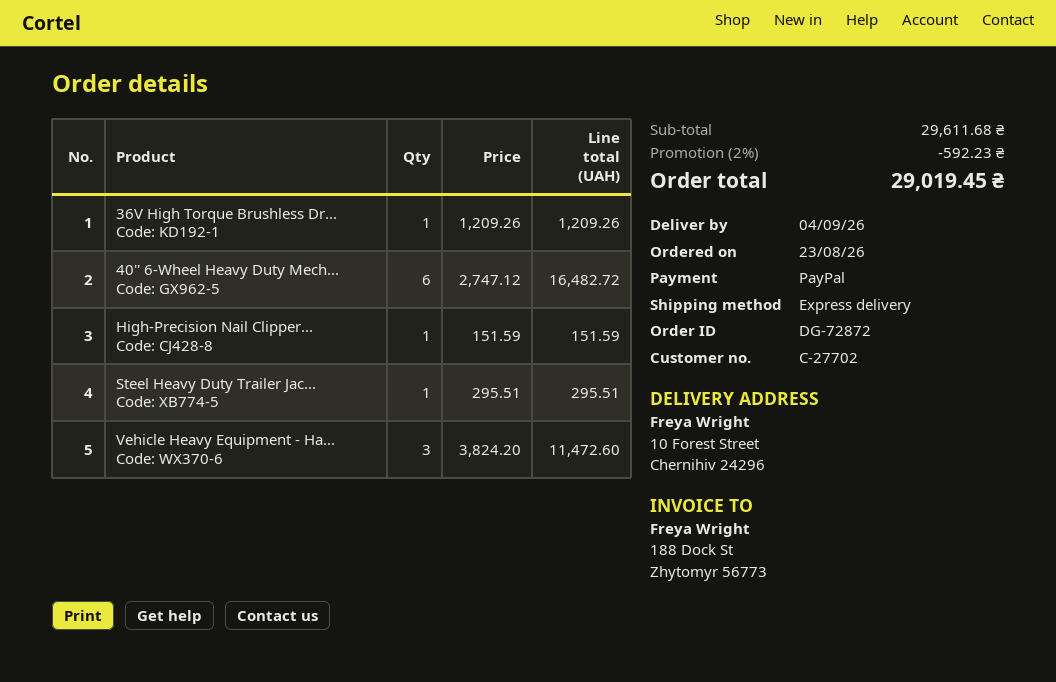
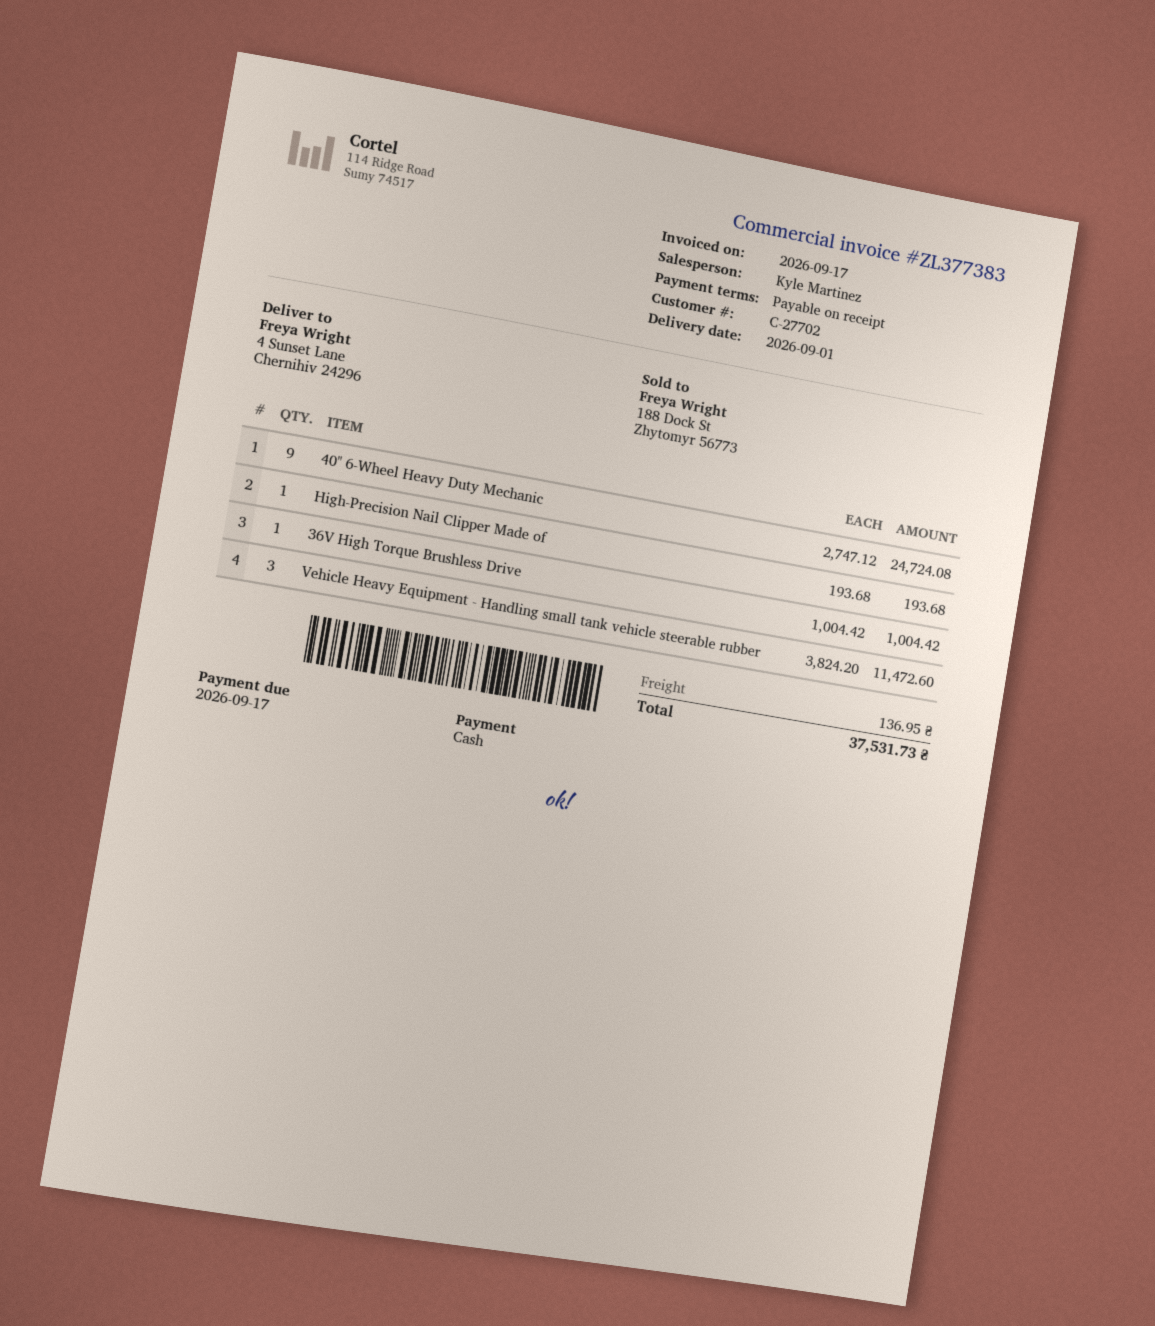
delivery date: 2026-09-04 -> 2026-09-01
payment method: PayPal -> cash
ship to: 10 Forest Street, Chernihiv 24296 -> 4 Sunset Lane, Chernihiv 24296
36V High Torque Brushless Dr...: 1 x 1209.26 = 1209.26 -> 1 x 1004.42 = 1004.42
40'' 6-Wheel Heavy Duty Mech...: 6 x 2747.12 = 16482.72 -> 9 x 2747.12 = 24724.08
High-Precision Nail Clipper...: 1 x 151.59 = 151.59 -> 1 x 193.68 = 193.68
Steel Heavy Duty Trailer Jac...: 1 x 295.51 = 295.51 -> none
discount: 2% = 592.23 -> none
shipping: none -> 136.95
total: 29019.45 -> 37531.73

